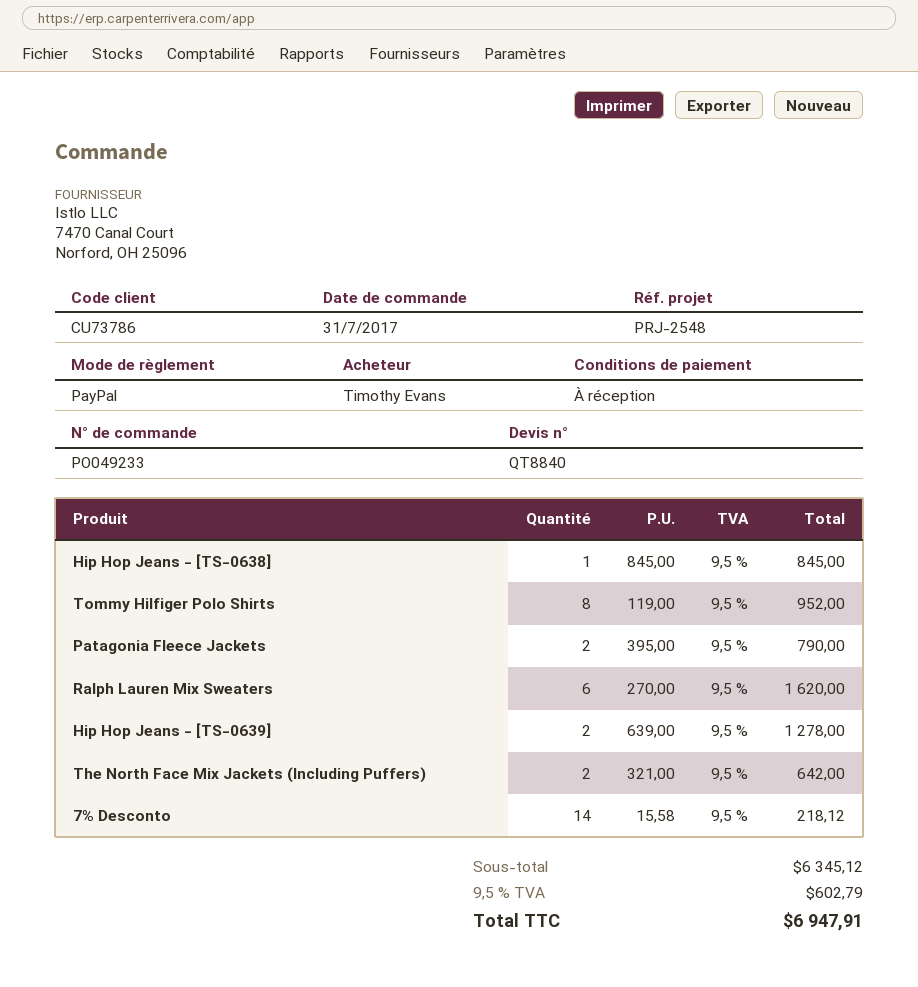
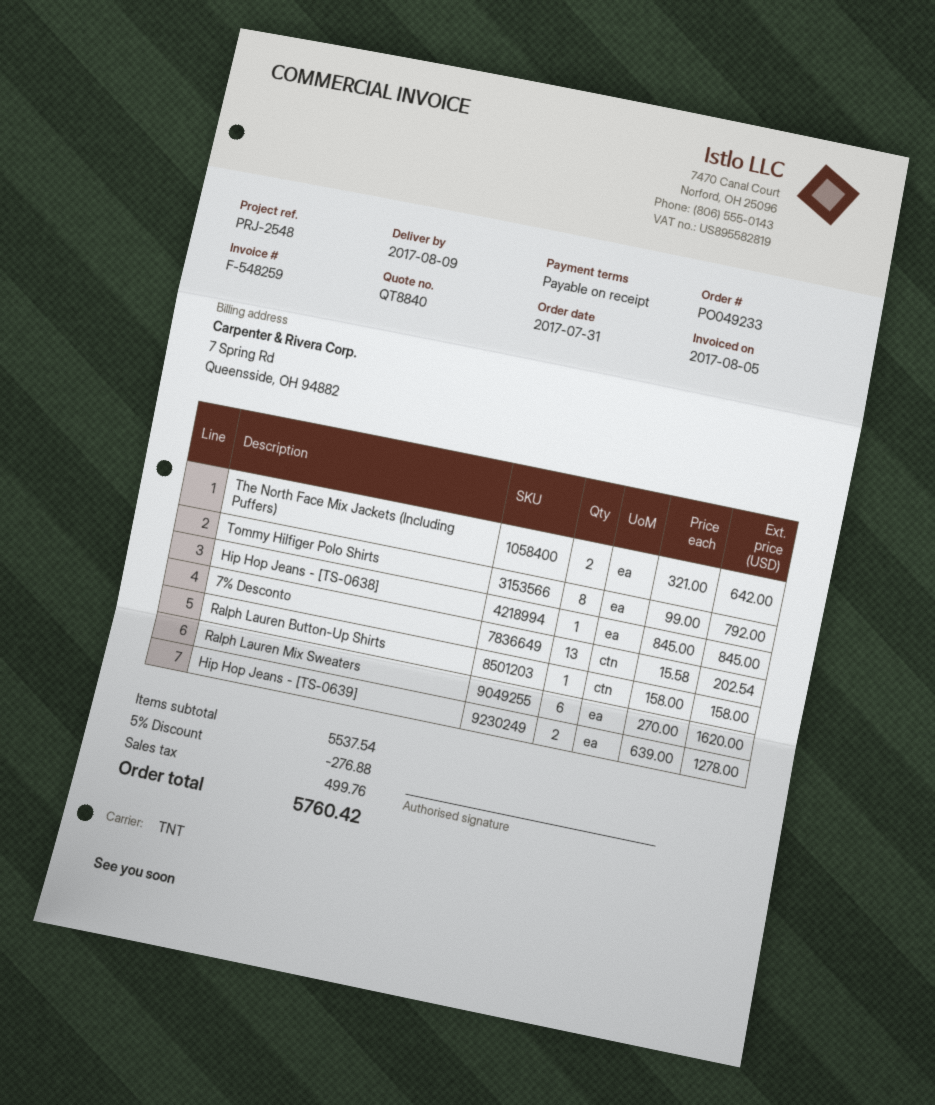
Tommy Hilfiger Polo Shirts: 8 x 119.00 = 952.00 -> 8 x 99.00 = 792.00
Patagonia Fleece Jackets: 2 x 395.00 = 790.00 -> none
7% Desconto: 14 x 15.58 = 218.12 -> 13 x 15.58 = 202.54
Ralph Lauren Button-Up Shirts: none -> 1 x 158.00 = 158.00
subtotal: 6345.12 -> 5537.54
discount: none -> 5% = 276.88
tax: 602.79 -> 499.76
total: 6947.91 -> 5760.42

